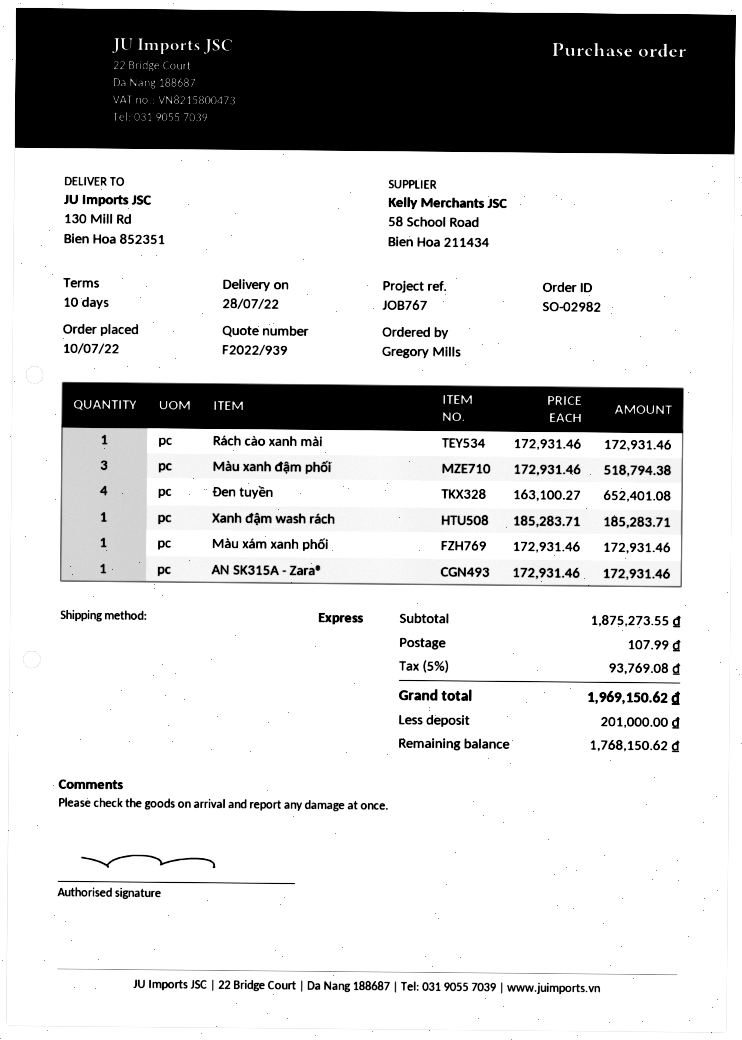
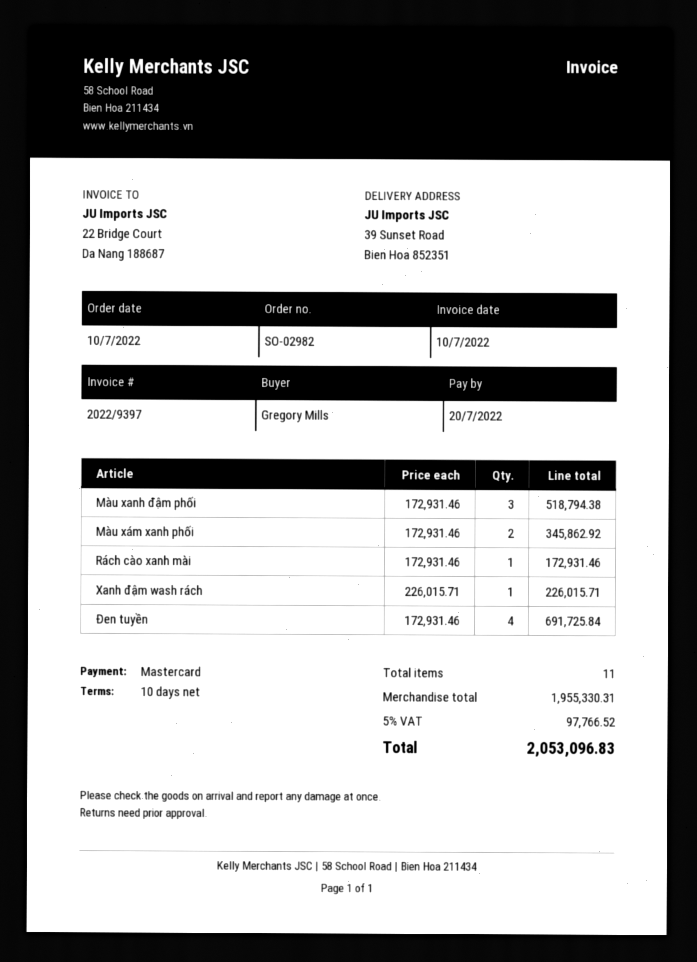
ship to: 130 Mill Rd, Bien Hoa 852351 -> 39 Sunset Road, Bien Hoa 852351
Đen tuyền: 4 x 163100.27 = 652401.08 -> 4 x 172931.46 = 691725.84
Xanh đậm wash rách: 1 x 185283.71 = 185283.71 -> 1 x 226015.71 = 226015.71
Màu xám xanh phối: 1 x 172931.46 = 172931.46 -> 2 x 172931.46 = 345862.92
AN SK315A - Zara®: 1 x 172931.46 = 172931.46 -> none
subtotal: 1875273.55 -> 1955330.31
shipping: 107.99 -> none
tax: 5% = 93769.08 -> 5% = 97766.52
total: 1969150.62 -> 2053096.83

